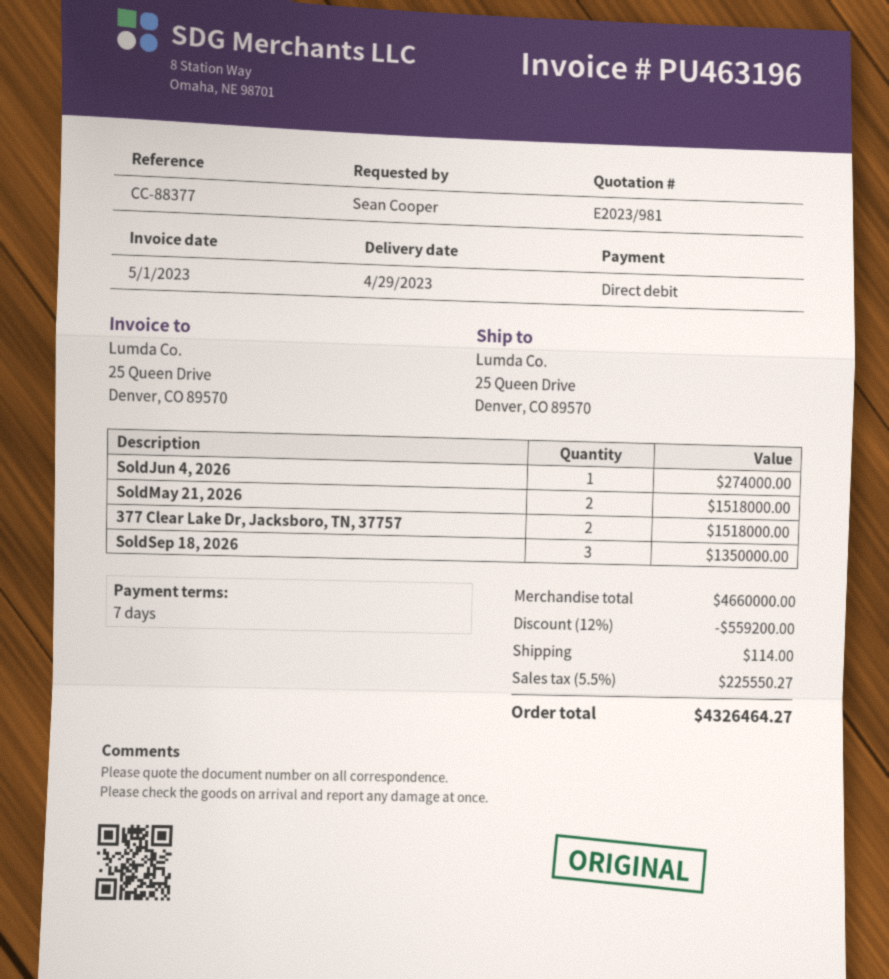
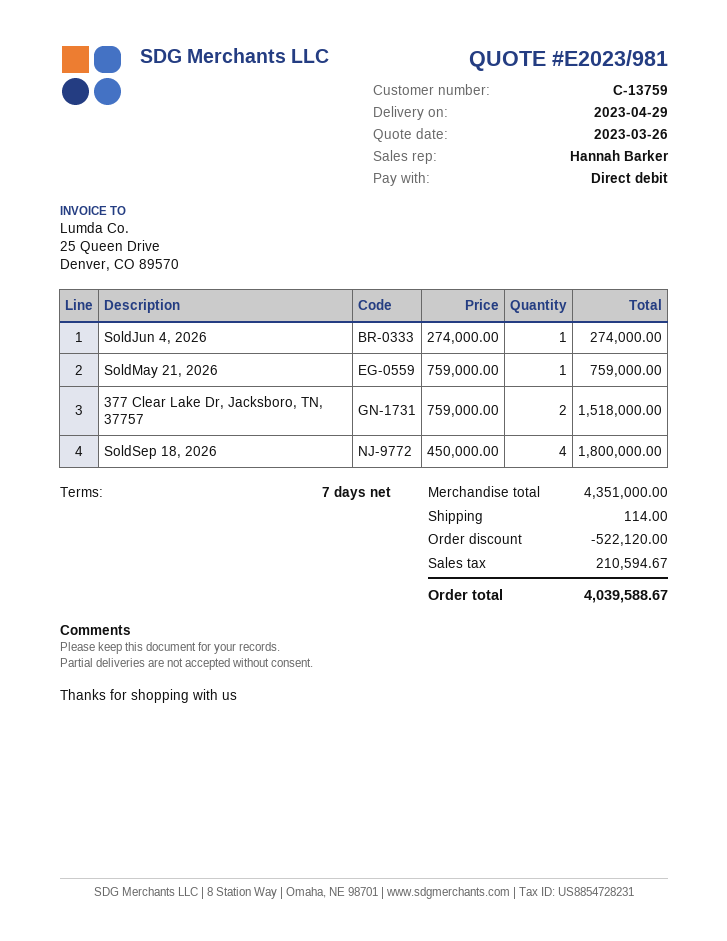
SoldMay 21, 2026: 2 for 1518000.00 -> 1 for 759000.00
SoldSep 18, 2026: 3 for 1350000.00 -> 4 for 1800000.00
subtotal: 4660000.00 -> 4351000.00
discount: 559200.00 -> 522120.00
tax: 225550.27 -> 210594.67
total: 4326464.27 -> 4039588.67

